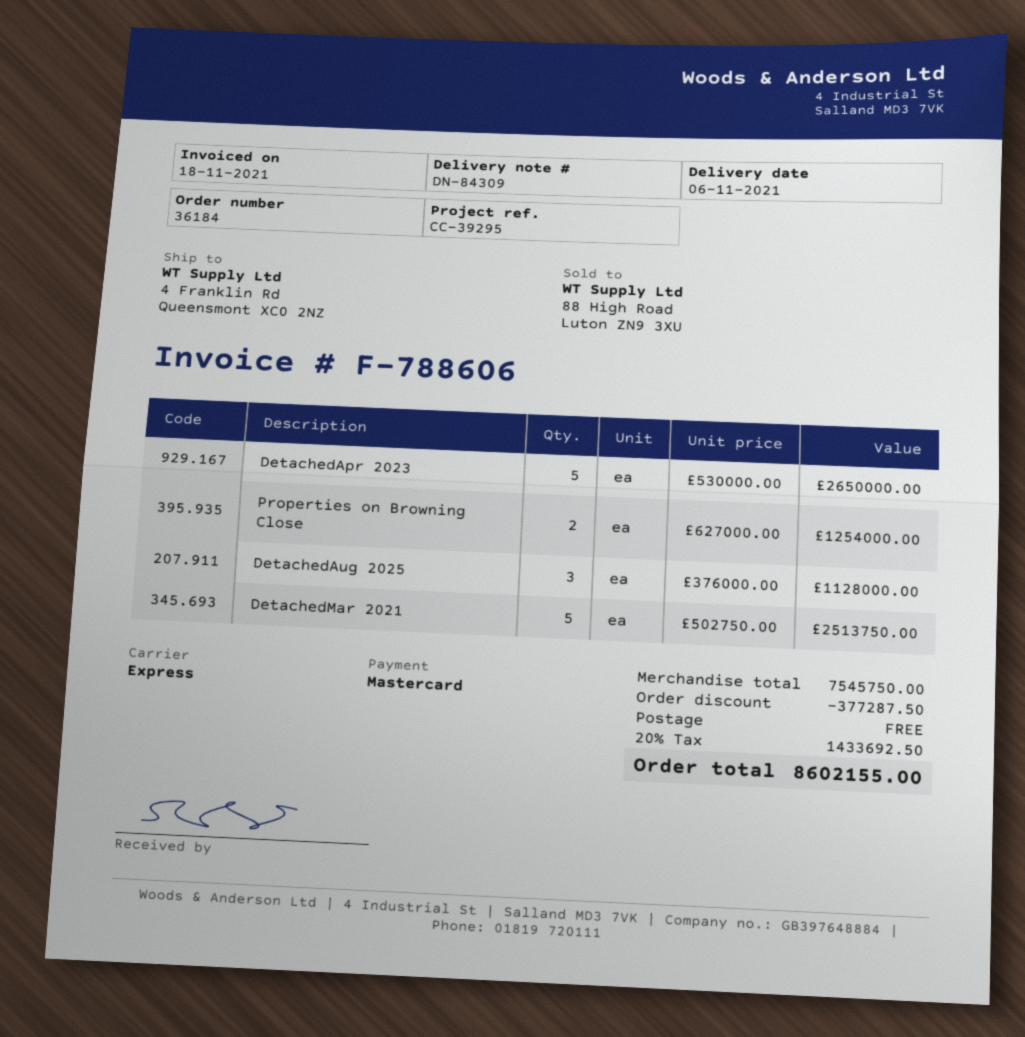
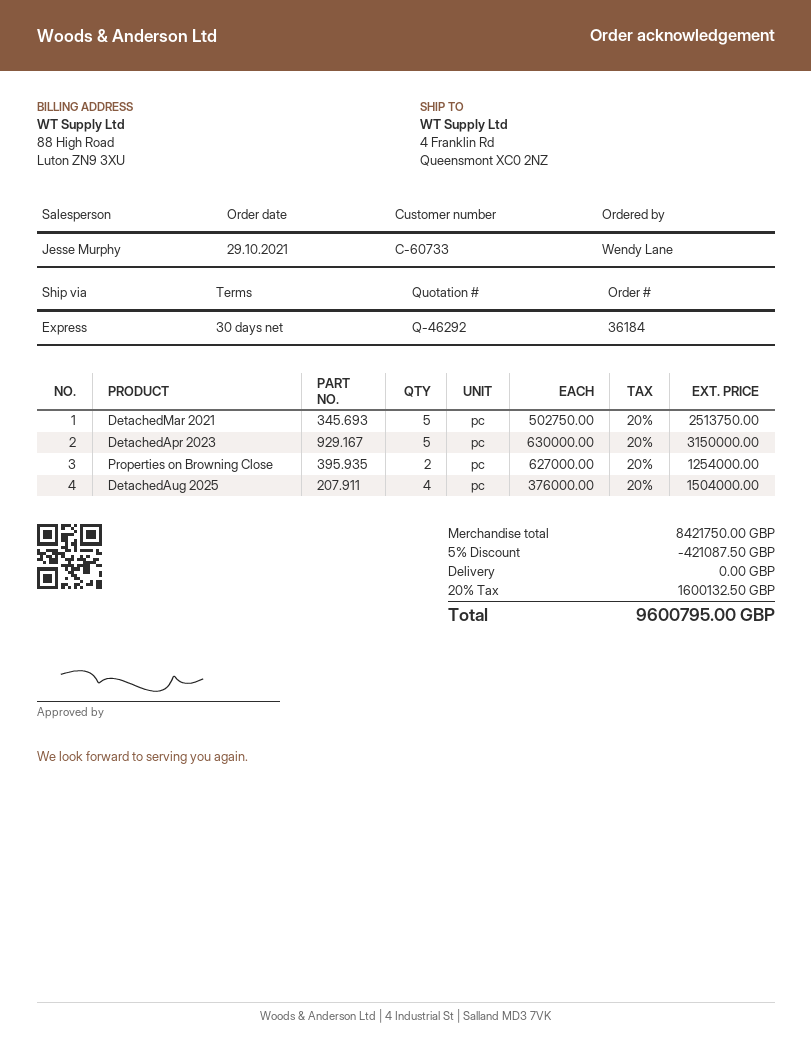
DetachedApr 2023: 5 x 530000.00 = 2650000.00 -> 5 x 630000.00 = 3150000.00
DetachedAug 2025: 3 x 376000.00 = 1128000.00 -> 4 x 376000.00 = 1504000.00
subtotal: 7545750.00 -> 8421750.00
discount: 377287.50 -> 421087.50
tax: 20% = 1433692.50 -> 20% = 1600132.50
total: 8602155.00 -> 9600795.00

